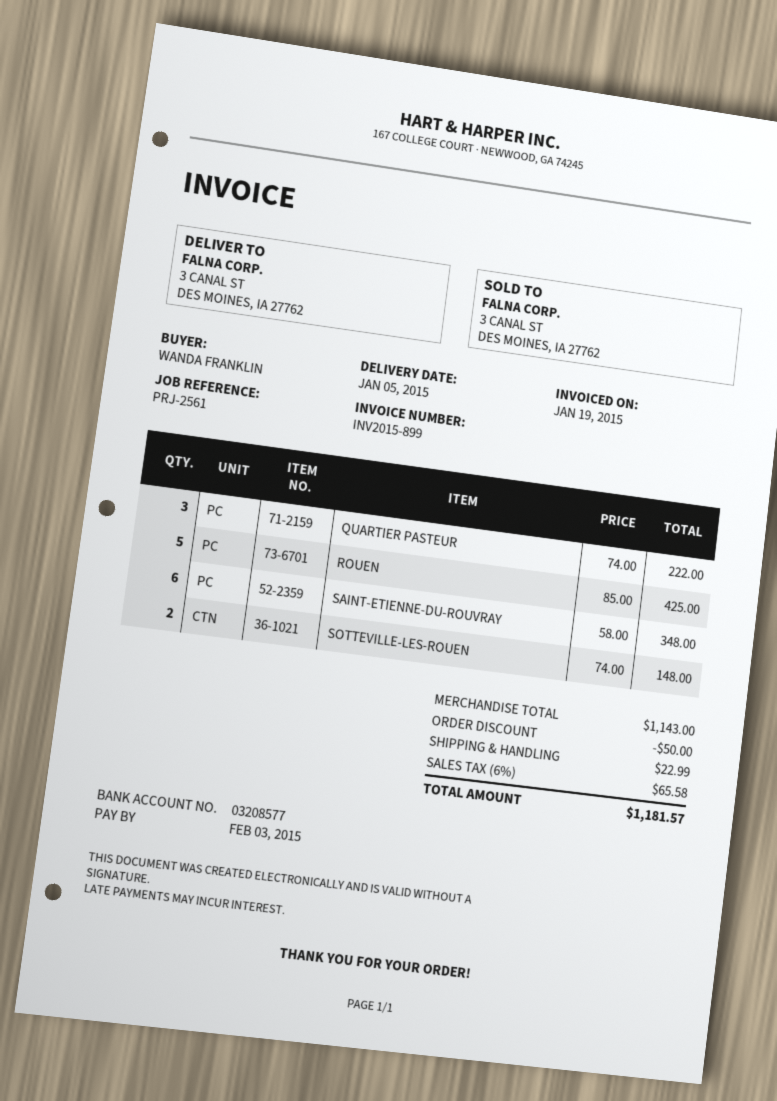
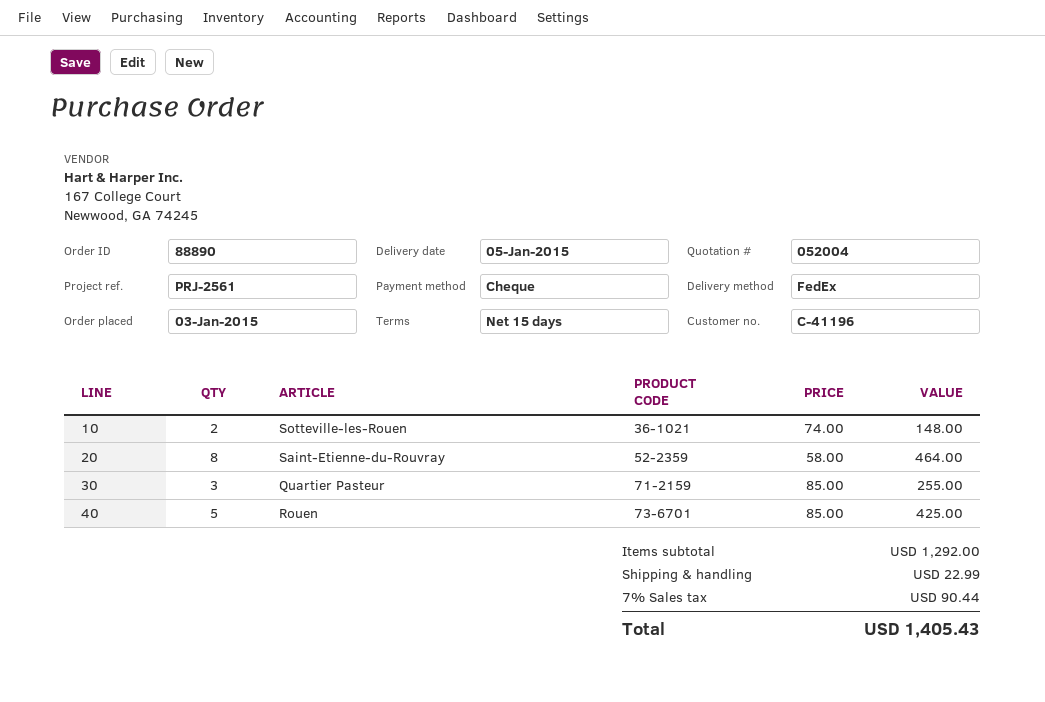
QUARTIER PASTEUR: 3 x 74.00 = 222.00 -> 3 x 85.00 = 255.00
SAINT-ETIENNE-DU-ROUVRAY: 6 x 58.00 = 348.00 -> 8 x 58.00 = 464.00
subtotal: 1143.00 -> 1292.00
discount: 50.00 -> none
tax: 6% = 65.58 -> 7% = 90.44
total: 1181.57 -> 1405.43

